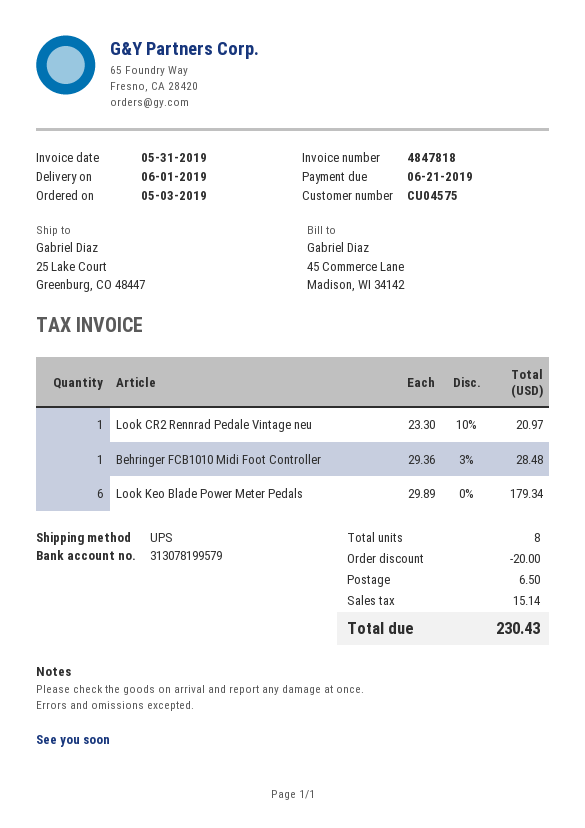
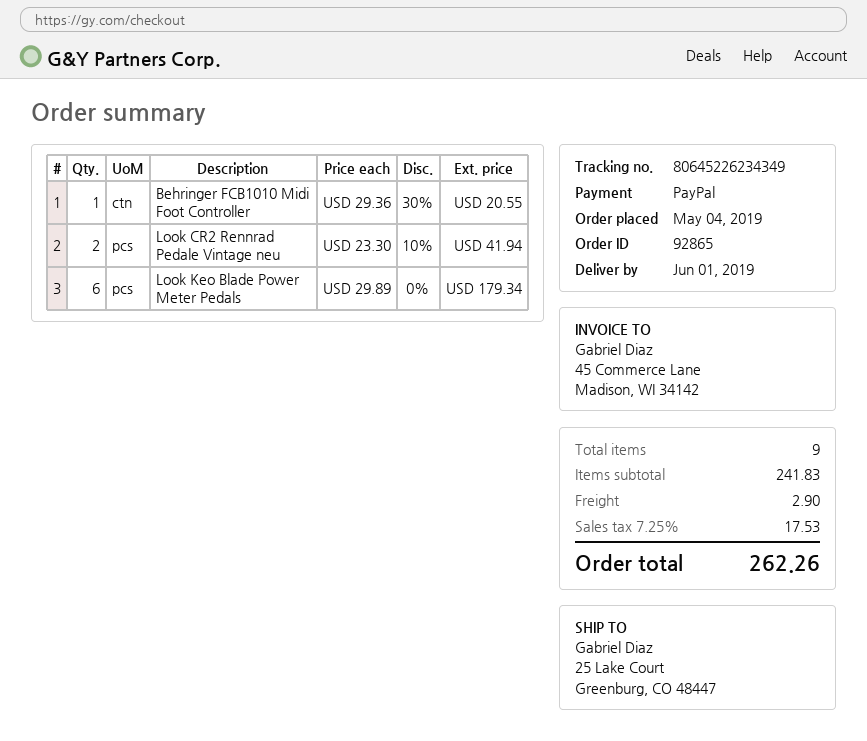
order date: 2019-05-03 -> 2019-05-04
Look CR2 Rennrad Pedale Vintage neu: 1 x 23.30 - 10% = 20.97 -> 2 x 23.30 - 10% = 41.94
Behringer FCB1010 Midi Foot Controller: 1 x 29.36 - 3% = 28.48 -> 1 x 29.36 - 30% = 20.55
total quantity: 8 -> 9
discount: 20.00 -> none
shipping: 6.50 -> 2.90
tax: 15.14 -> 17.53
total: 230.43 -> 262.26

